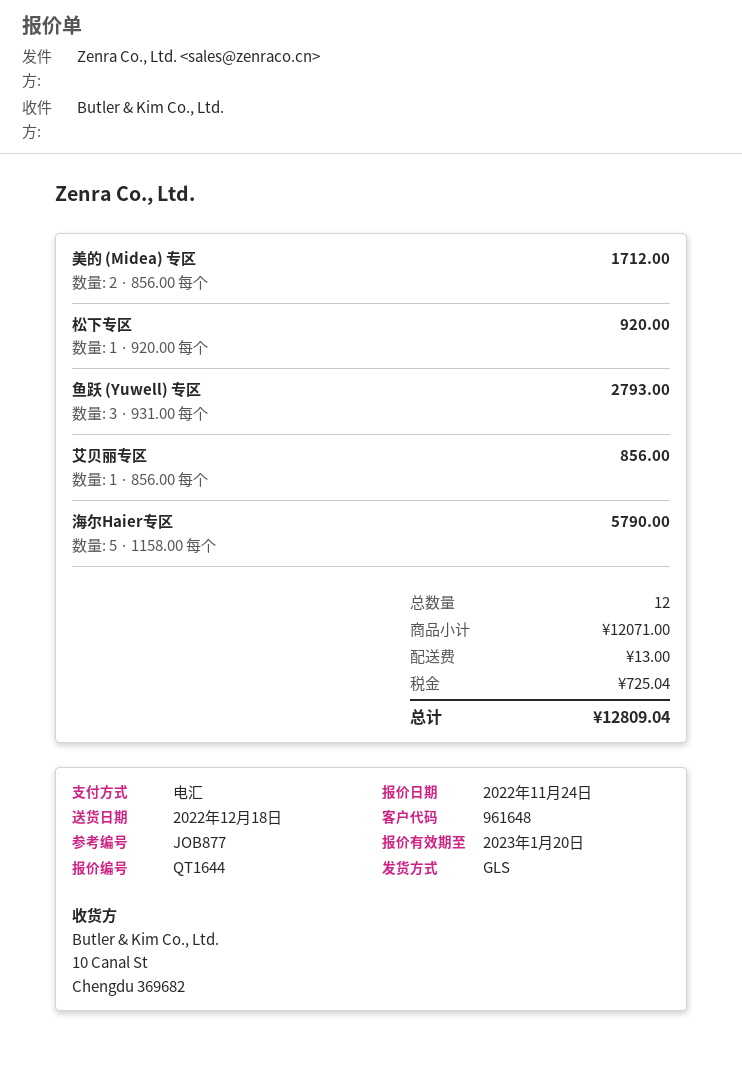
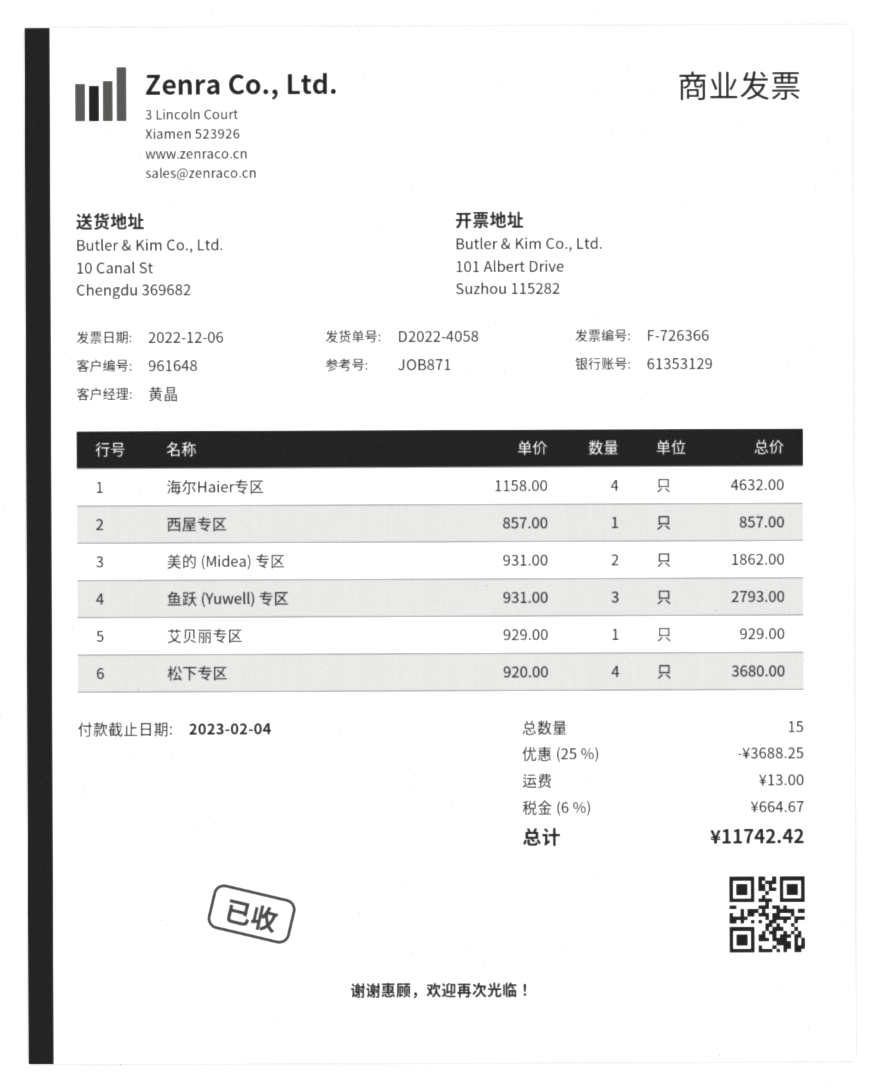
reference: JOB877 -> JOB871
美的 (Midea) 专区: 2 x 856.00 = 1712.00 -> 2 x 931.00 = 1862.00
松下专区: 1 x 920.00 = 920.00 -> 4 x 920.00 = 3680.00
艾贝丽专区: 1 x 856.00 = 856.00 -> 1 x 929.00 = 929.00
海尔Haier专区: 5 x 1158.00 = 5790.00 -> 4 x 1158.00 = 4632.00
西屋专区: none -> 1 x 857.00 = 857.00
total quantity: 12 -> 15
discount: none -> 25% = 3688.25
tax: 725.04 -> 664.67
total: 12809.04 -> 11742.42

